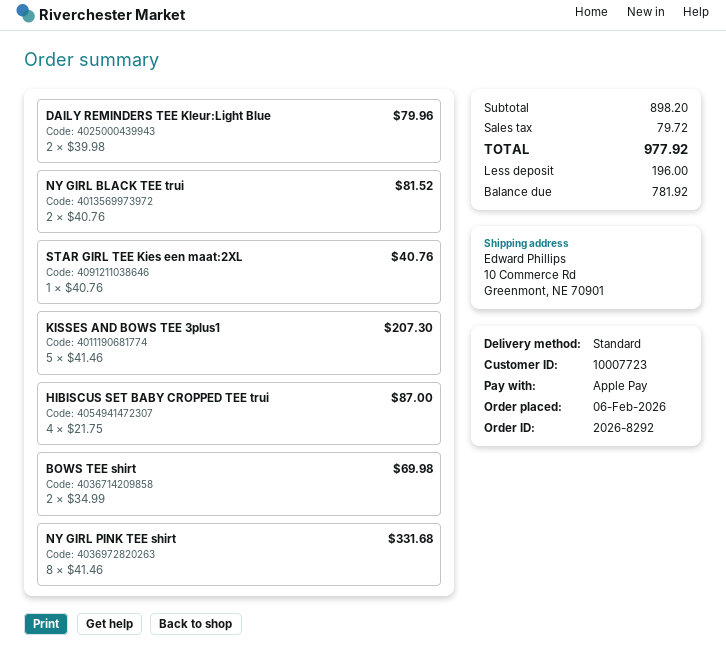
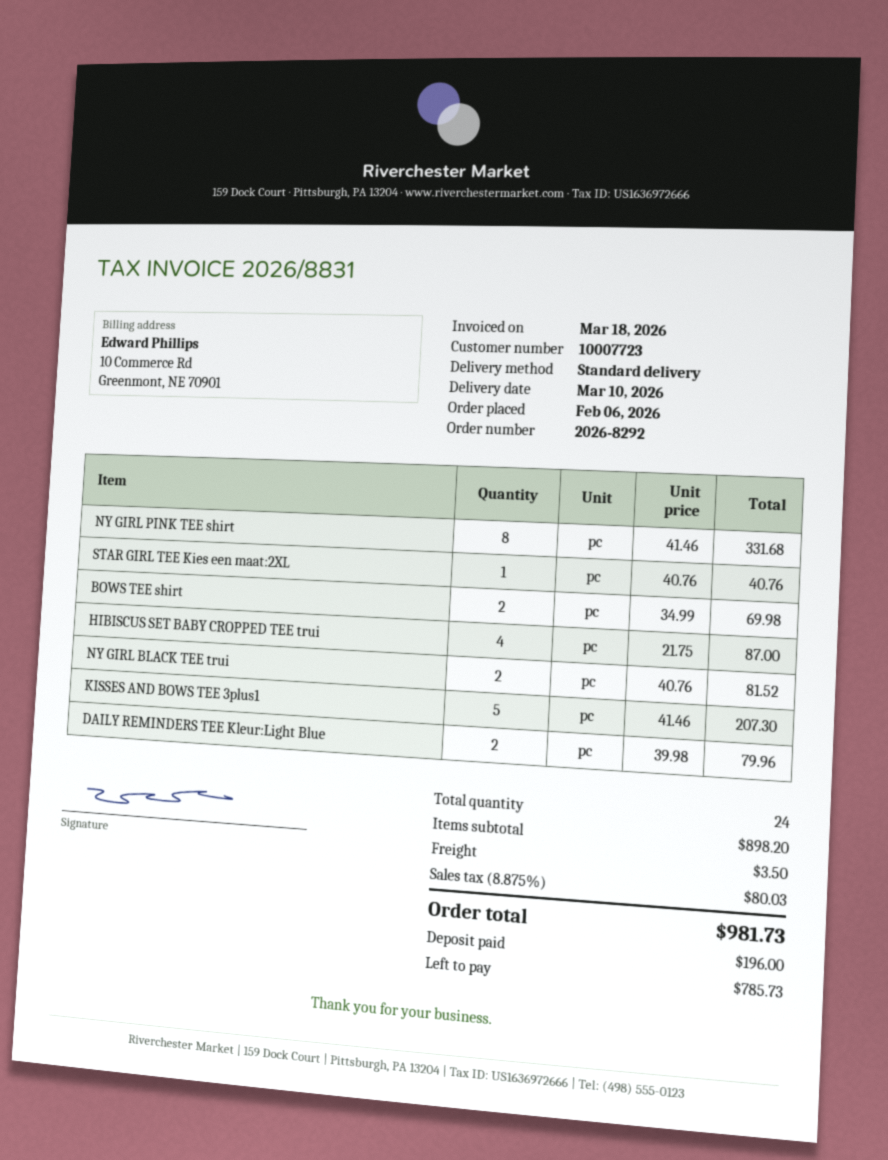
shipping: none -> 3.50
tax: 79.72 -> 80.03
total: 977.92 -> 981.73
balance: 781.92 -> 785.73

